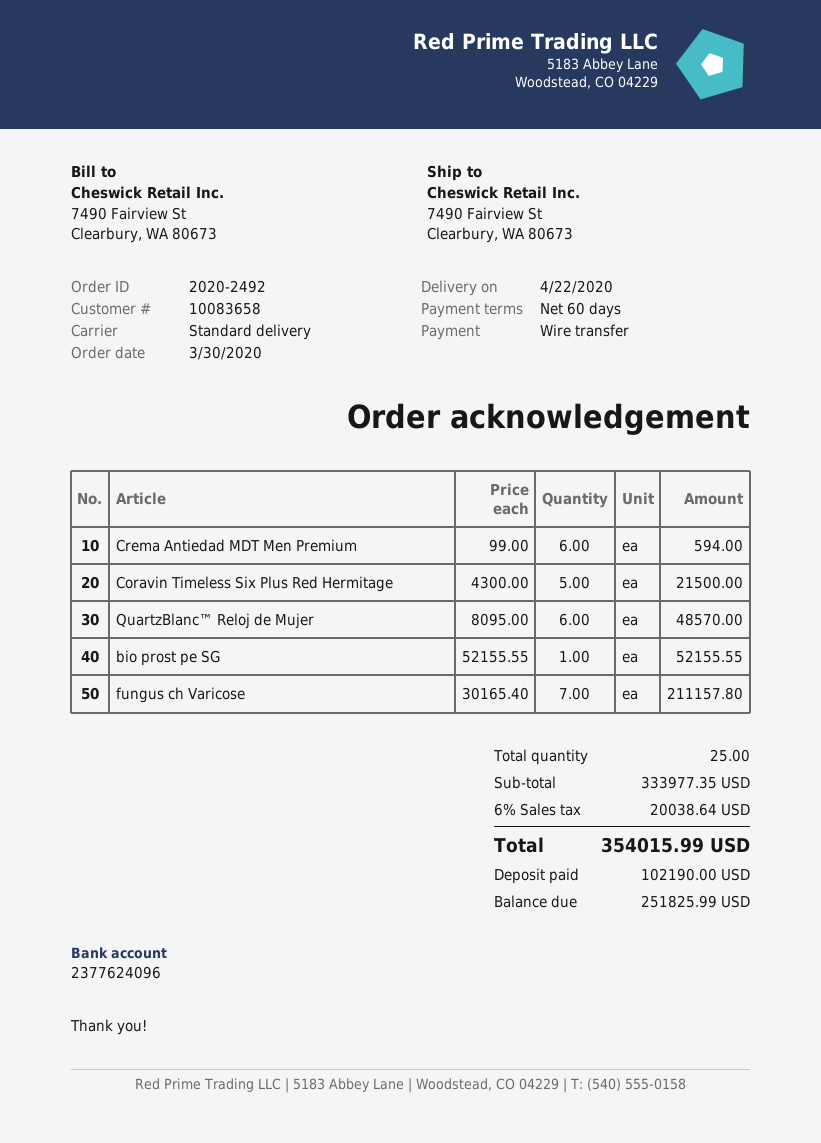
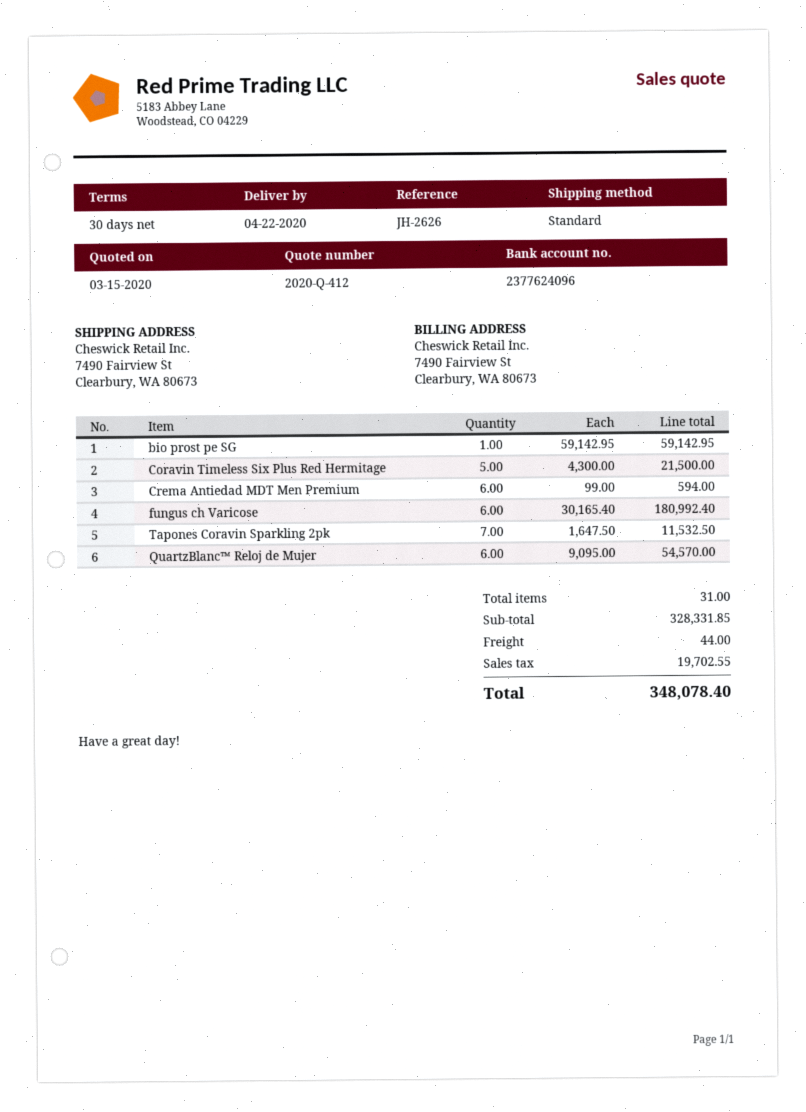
payment terms: 60 days -> 30 days
QuartzBlanc™ Reloj de Mujer: 6 x 8095.00 = 48570.00 -> 6 x 9095.00 = 54570.00
bio prost pe SG: 1 x 52155.55 = 52155.55 -> 1 x 59142.95 = 59142.95
fungus ch Varicose: 7 x 30165.40 = 211157.80 -> 6 x 30165.40 = 180992.40
Tapones Coravin Sparkling 2pk: none -> 7 x 1647.50 = 11532.50
total quantity: 25 -> 31
subtotal: 333977.35 -> 328331.85
shipping: none -> 44.00
tax: 20038.64 -> 19702.55
total: 354015.99 -> 348078.40

